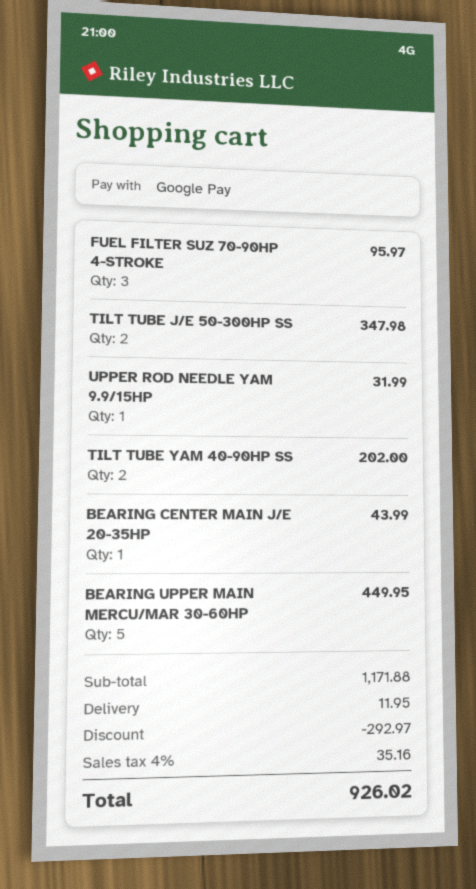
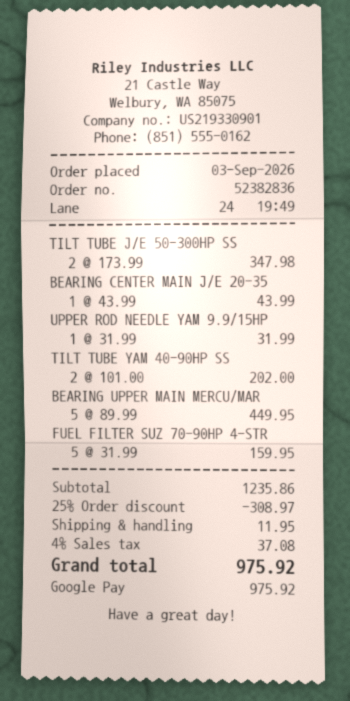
FUEL FILTER SUZ 70-90HP 4-STROKE: 3 for 95.97 -> 5 for 159.95
subtotal: 1171.88 -> 1235.86
discount: 292.97 -> 308.97
tax: 4% = 35.16 -> 4% = 37.08
total: 926.02 -> 975.92

